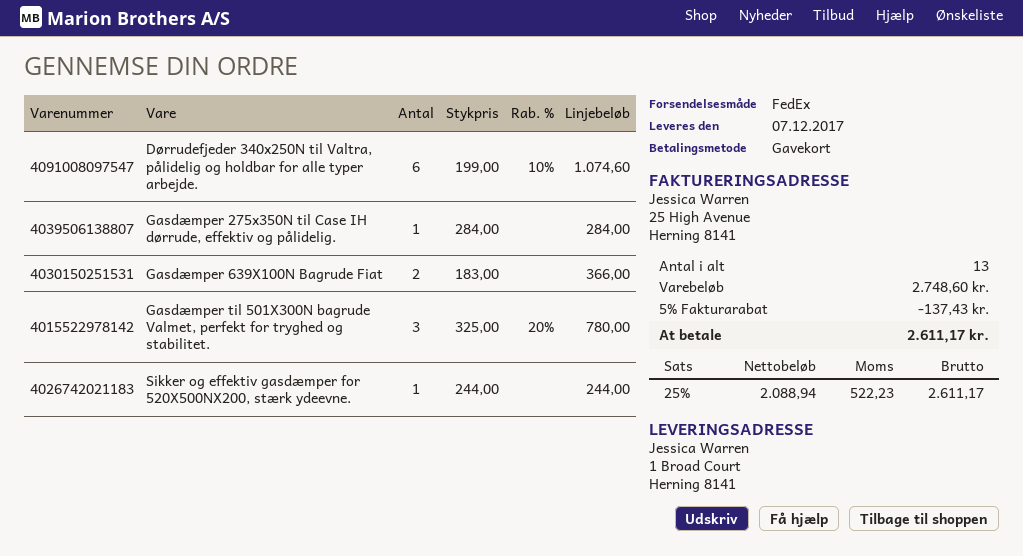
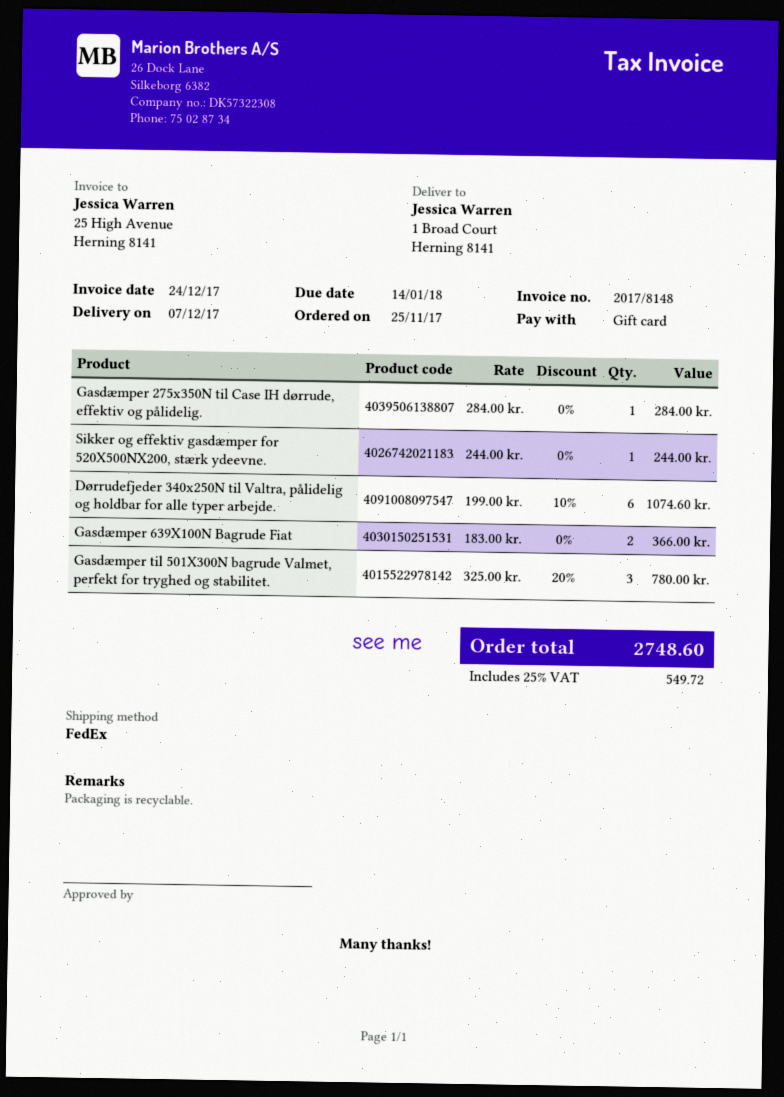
discount: 5% = 137.43 -> none
tax: 25% = 522.23 -> 25% = 549.72
total: 2611.17 -> 2748.60

